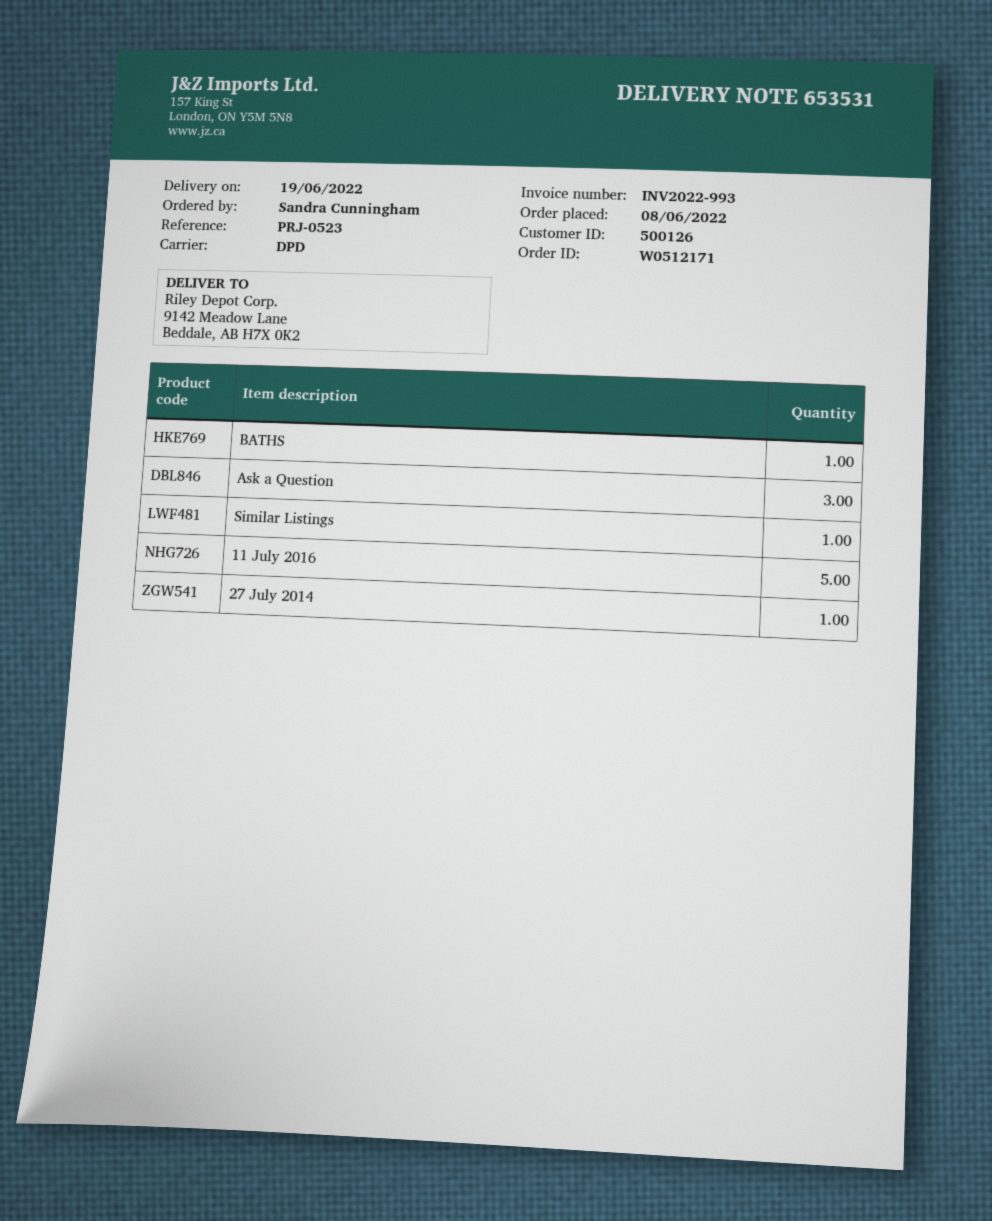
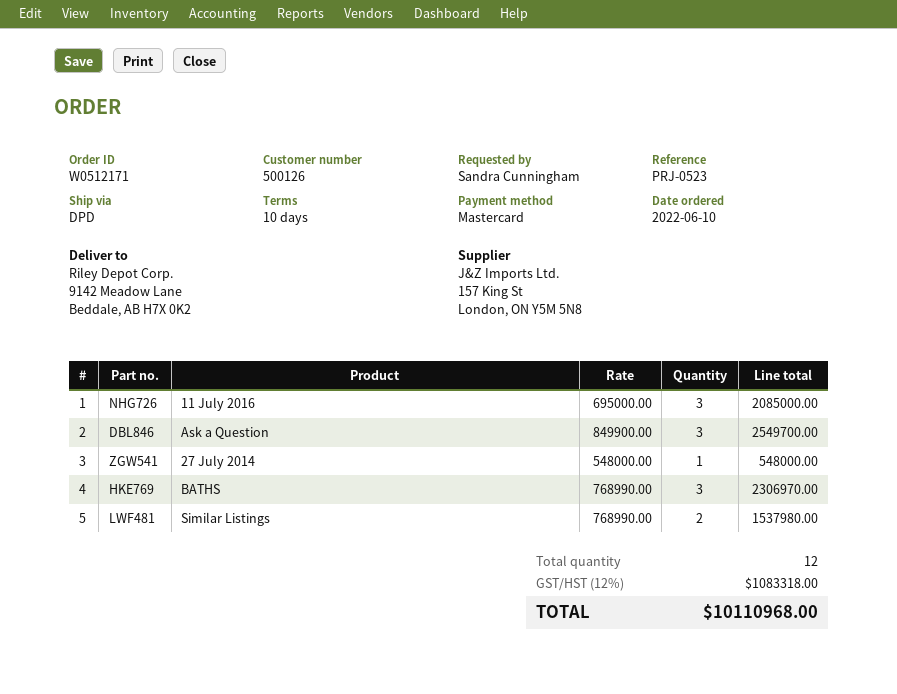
order date: 2022-06-08 -> 2022-06-10
BATHS: 1 -> 3
Similar Listings: 1 -> 2
11 July 2016: 5 -> 3

